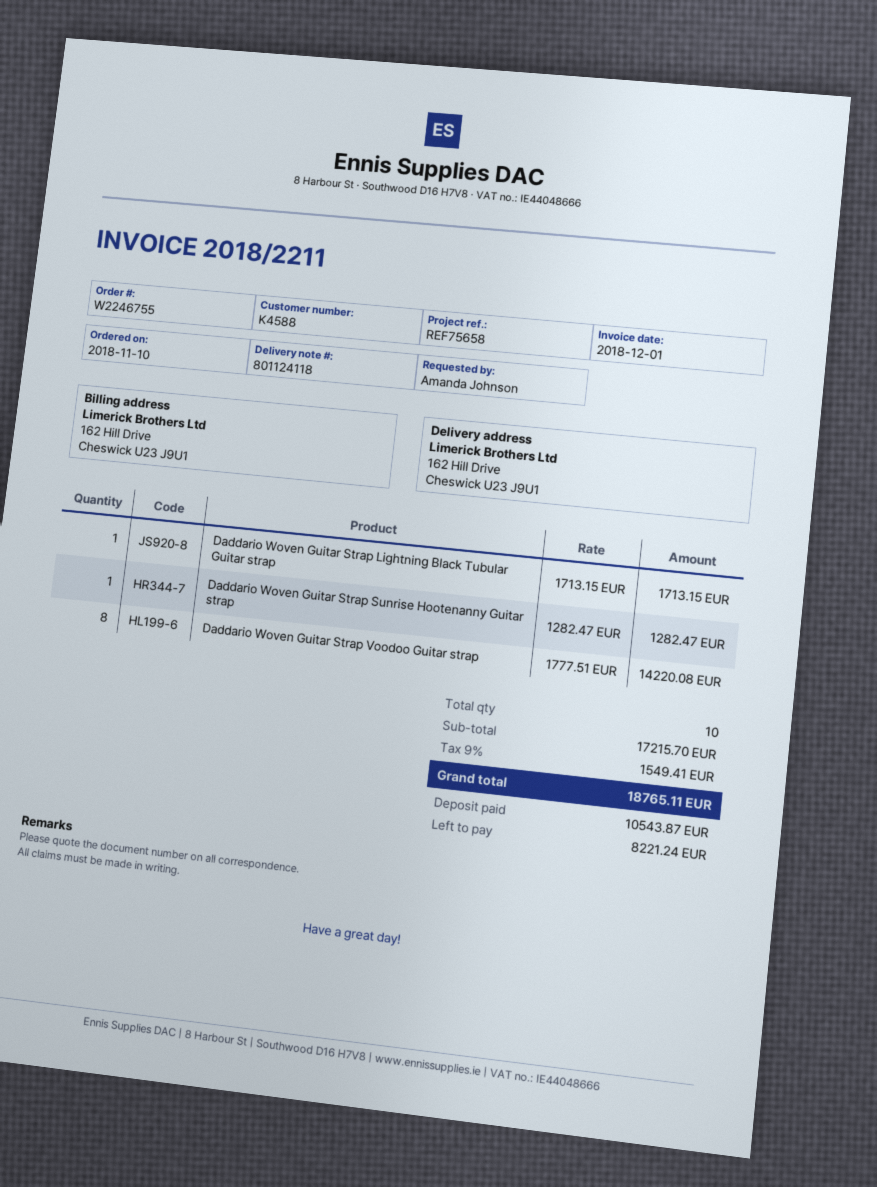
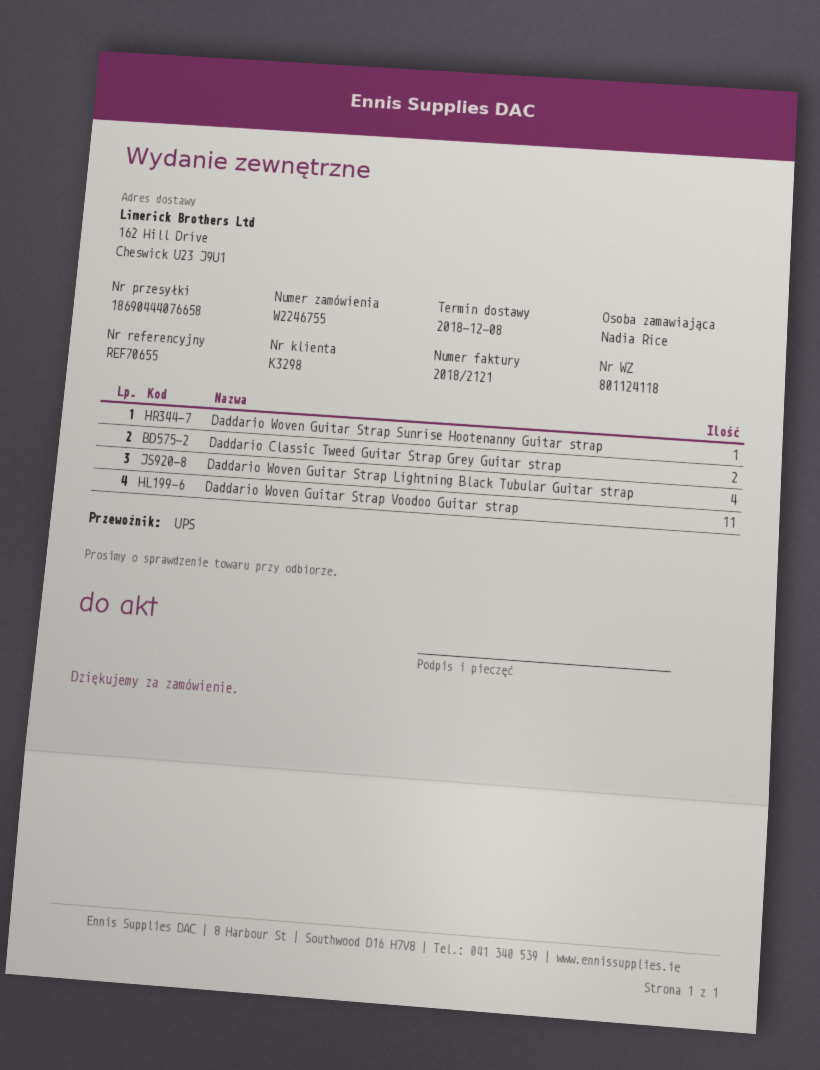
invoice number: 2018/2211 -> 2018/2121
customer number: K4588 -> K3298
reference: REF75658 -> REF70655
ordered by: Amanda Johnson -> Nadia Rice
Daddario Woven Guitar Strap Lightning Black Tubular Guitar strap: 1 -> 4
Daddario Woven Guitar Strap Voodoo Guitar strap: 8 -> 11
Daddario Classic Tweed Guitar Strap Grey Guitar strap: none -> 2

